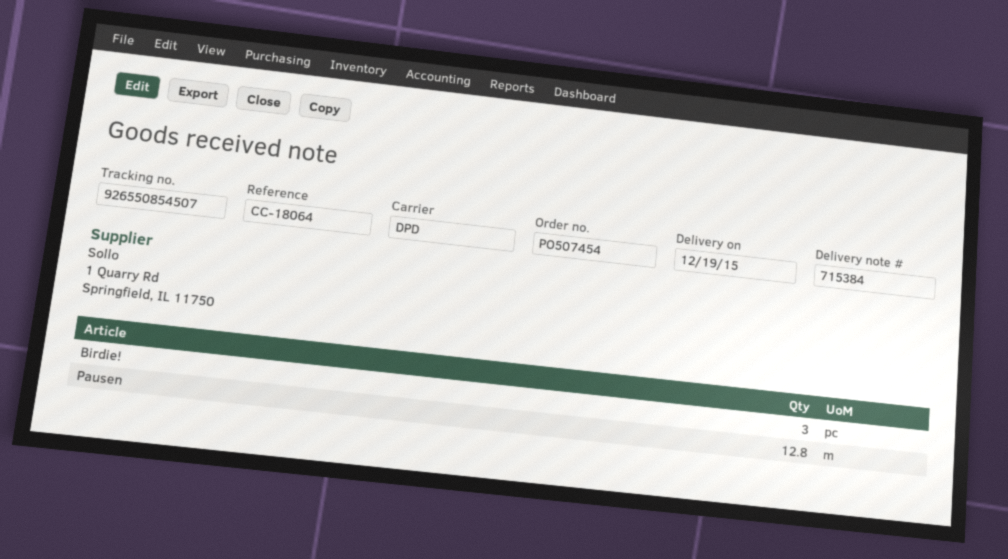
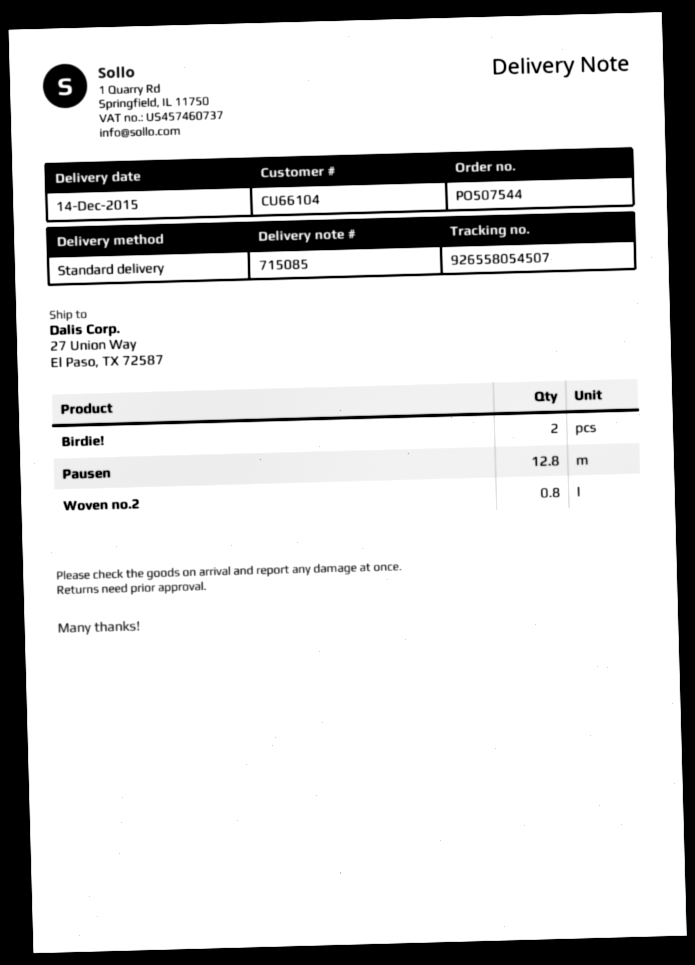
order number: PO507454 -> PO507544
delivery note number: 715384 -> 715085
delivery date: 2015-12-19 -> 2015-12-14
shipping method: DPD -> standard
tracking number: 926550854507 -> 926558054507
Birdie!: 3 -> 2
Woven no.2: none -> 0.8

